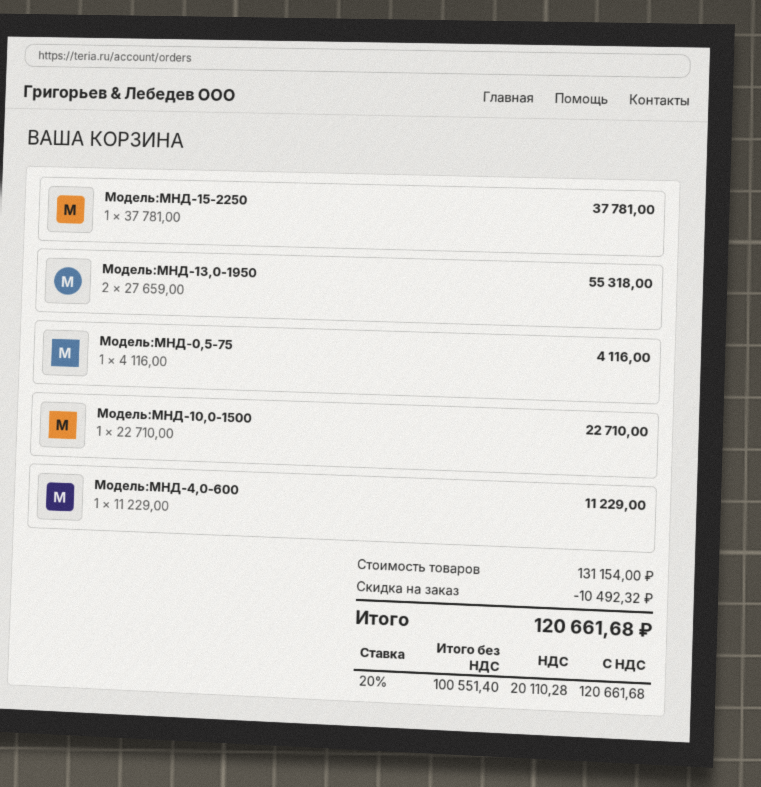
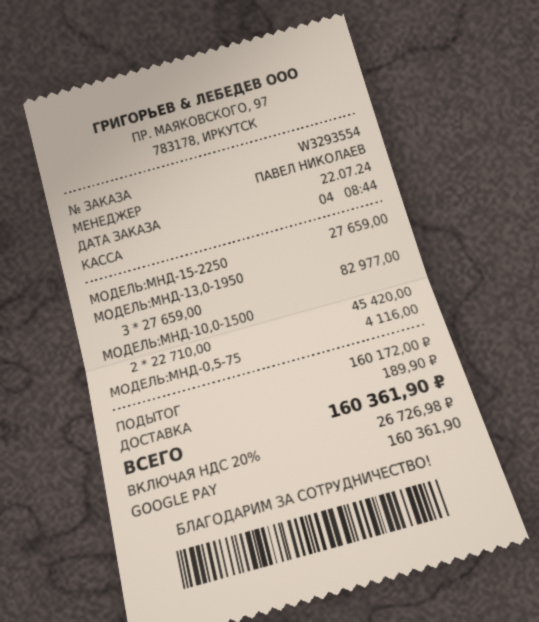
Модель:МНД-15-2250: 1 x 37781.00 = 37781.00 -> 1 x 27659.00 = 27659.00
Модель:МНД-13,0-1950: 2 x 27659.00 = 55318.00 -> 3 x 27659.00 = 82977.00
Модель:МНД-10,0-1500: 1 x 22710.00 = 22710.00 -> 2 x 22710.00 = 45420.00
Модель:МНД-4,0-600: 1 x 11229.00 = 11229.00 -> none
subtotal: 131154.00 -> 160172.00
discount: 10492.32 -> none
shipping: none -> 189.90
tax: 20% = 20110.28 -> 20% = 26726.98
total: 120661.68 -> 160361.90

